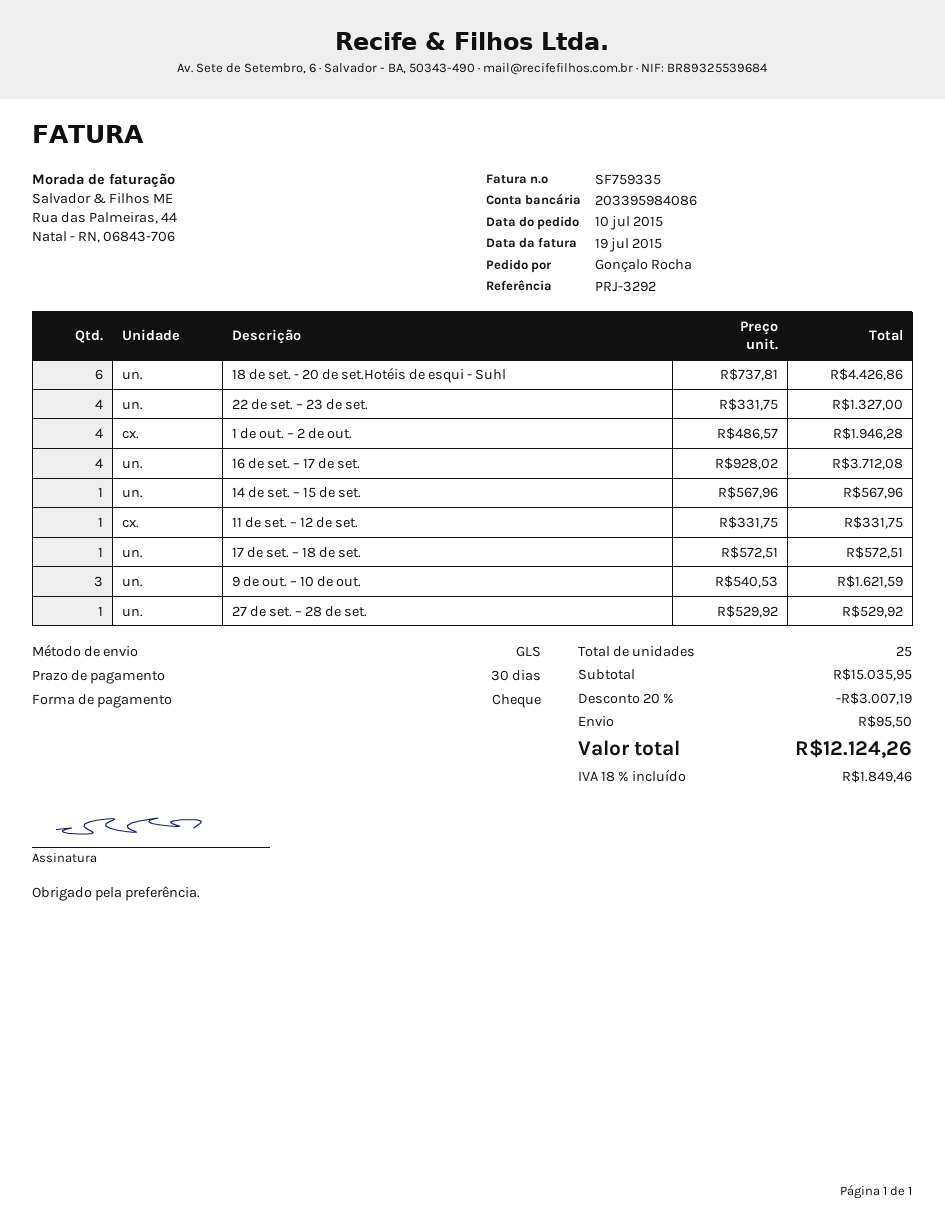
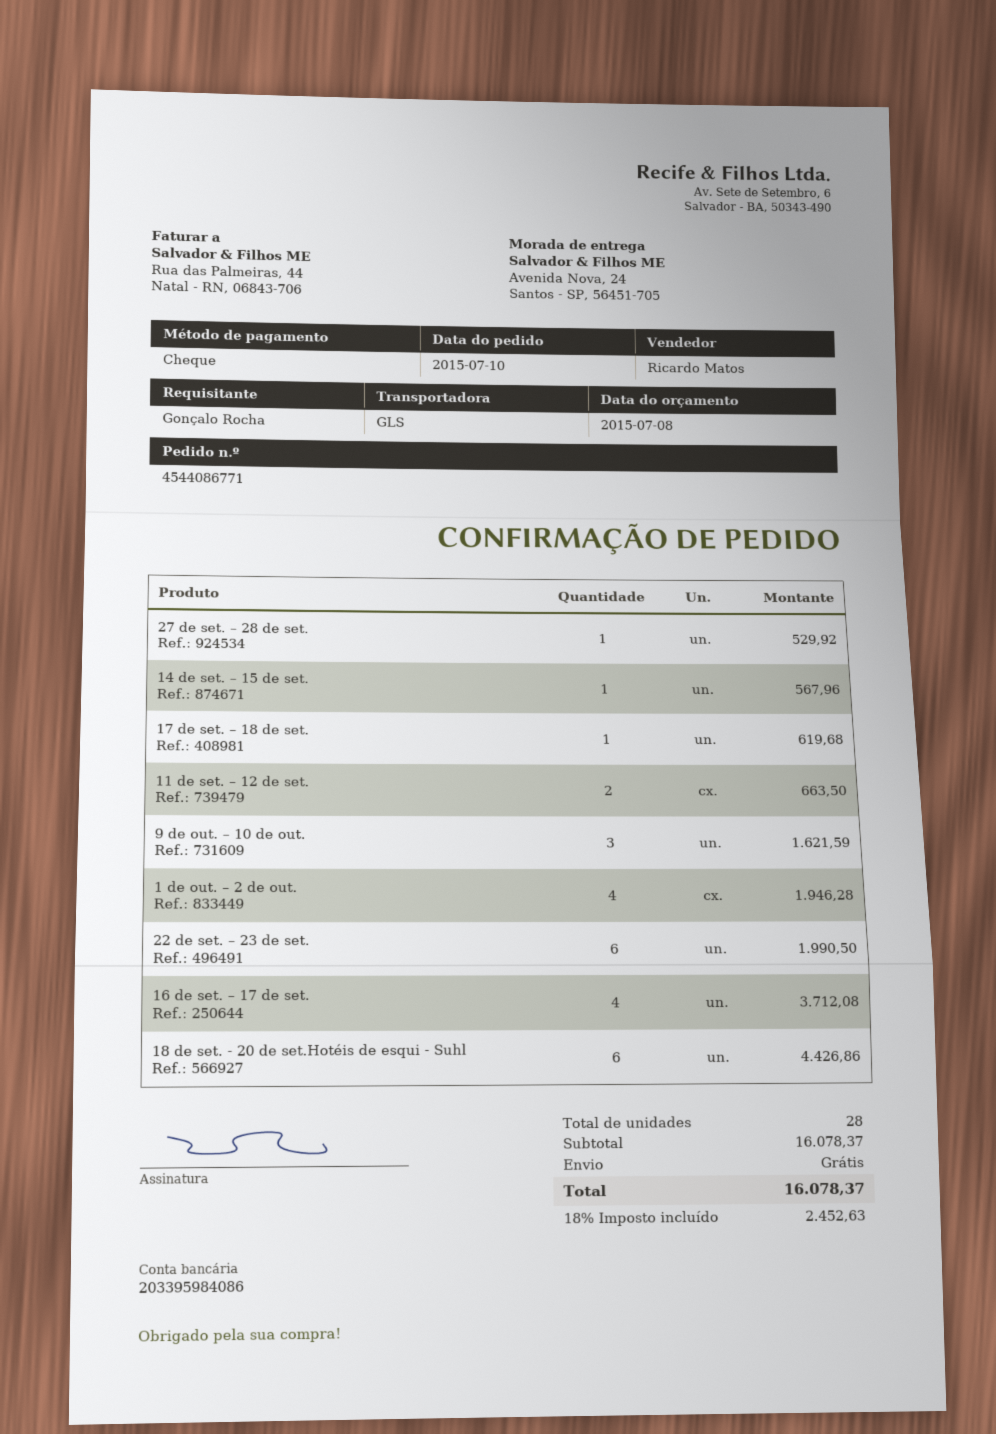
22 de set. – 23 de set.: 4 for 1327.00 -> 6 for 1990.50
11 de set. – 12 de set.: 1 for 331.75 -> 2 for 663.50
17 de set. – 18 de set.: 1 for 572.51 -> 1 for 619.68
total quantity: 25 -> 28
subtotal: 15035.95 -> 16078.37
discount: 20% = 3007.19 -> none
shipping: 95.50 -> 0.00
tax: 18% = 1849.46 -> 18% = 2452.63
total: 12124.26 -> 16078.37

